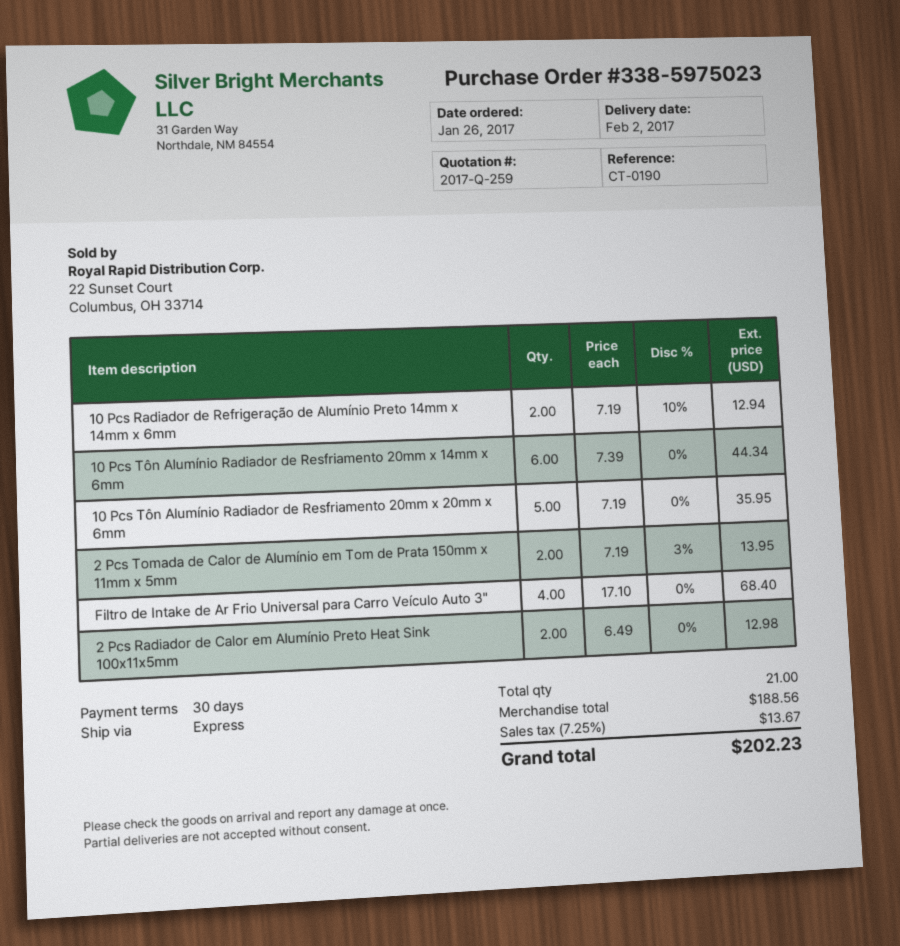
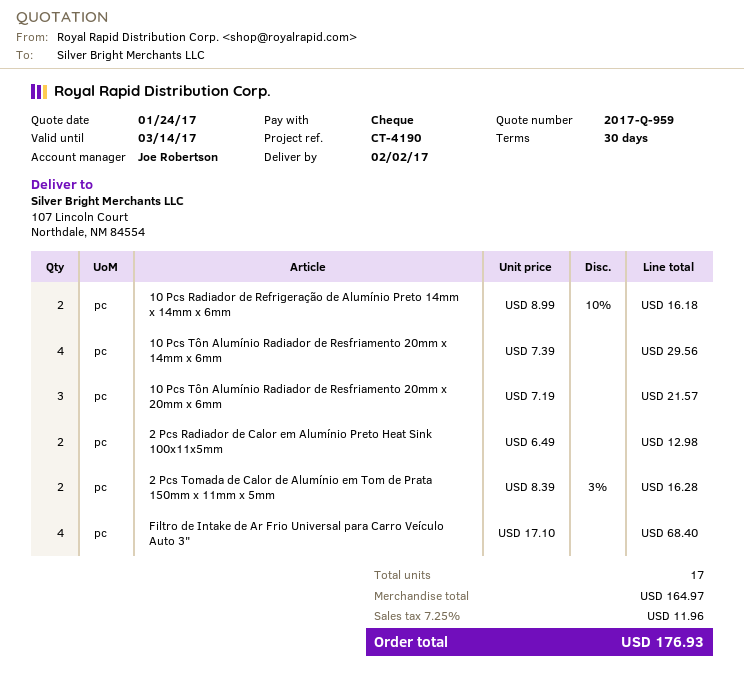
quote number: 2017-Q-259 -> 2017-Q-959
reference: CT-0190 -> CT-4190
10 Pcs Radiador de Refrigeração de Alumínio Preto 14mm x 14mm x 6mm: 2 x 7.19 - 10% = 12.94 -> 2 x 8.99 - 10% = 16.18
10 Pcs Tôn Alumínio Radiador de Resfriamento 20mm x 14mm x 6mm: 6 x 7.39 = 44.34 -> 4 x 7.39 = 29.56
10 Pcs Tôn Alumínio Radiador de Resfriamento 20mm x 20mm x 6mm: 5 x 7.19 = 35.95 -> 3 x 7.19 = 21.57
2 Pcs Tomada de Calor de Alumínio em Tom de Prata 150mm x 11mm x 5mm: 2 x 7.19 - 3% = 13.95 -> 2 x 8.39 - 3% = 16.28
total quantity: 21 -> 17
subtotal: 188.56 -> 164.97
tax: 7.25% = 13.67 -> 7.25% = 11.96
total: 202.23 -> 176.93

